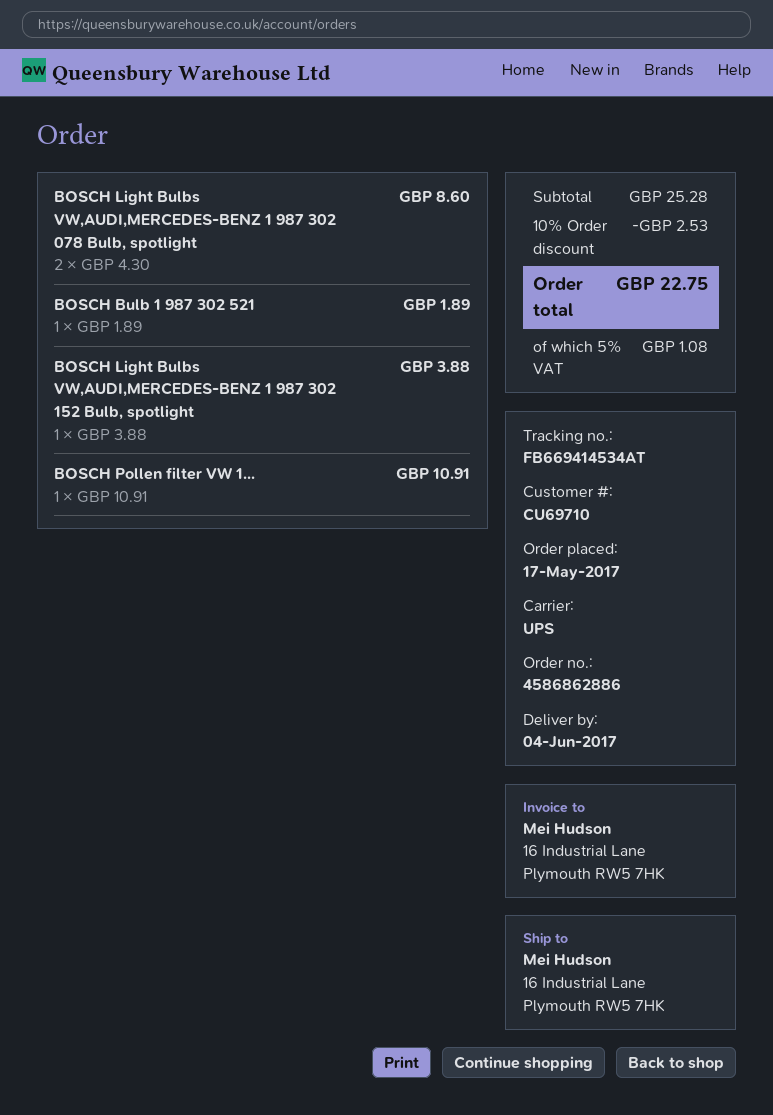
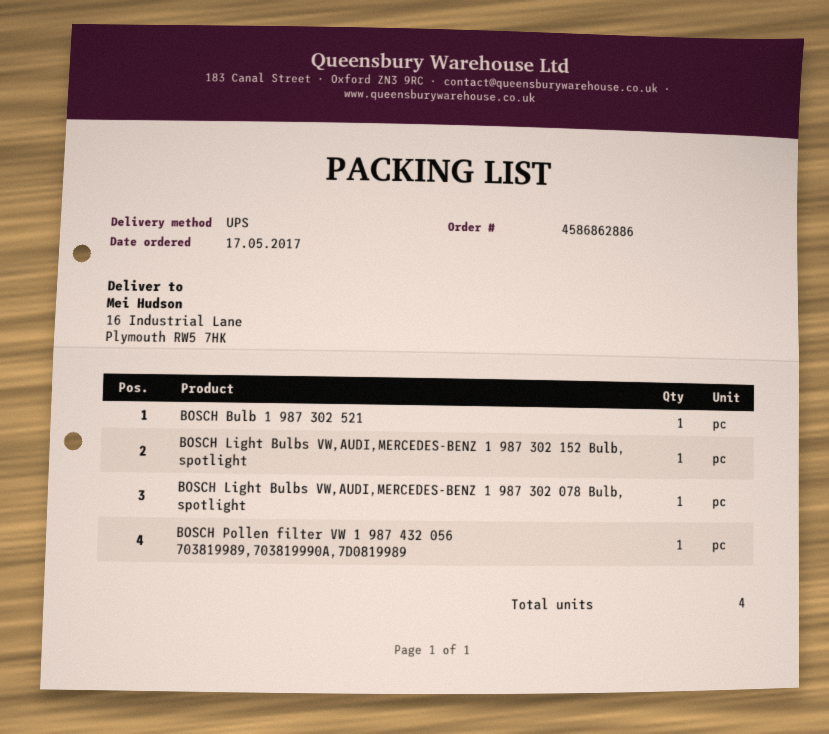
BOSCH Light Bulbs VW,AUDI,MERCEDES-BENZ 1 987 302 078 Bulb, spotlight: 2 -> 1

